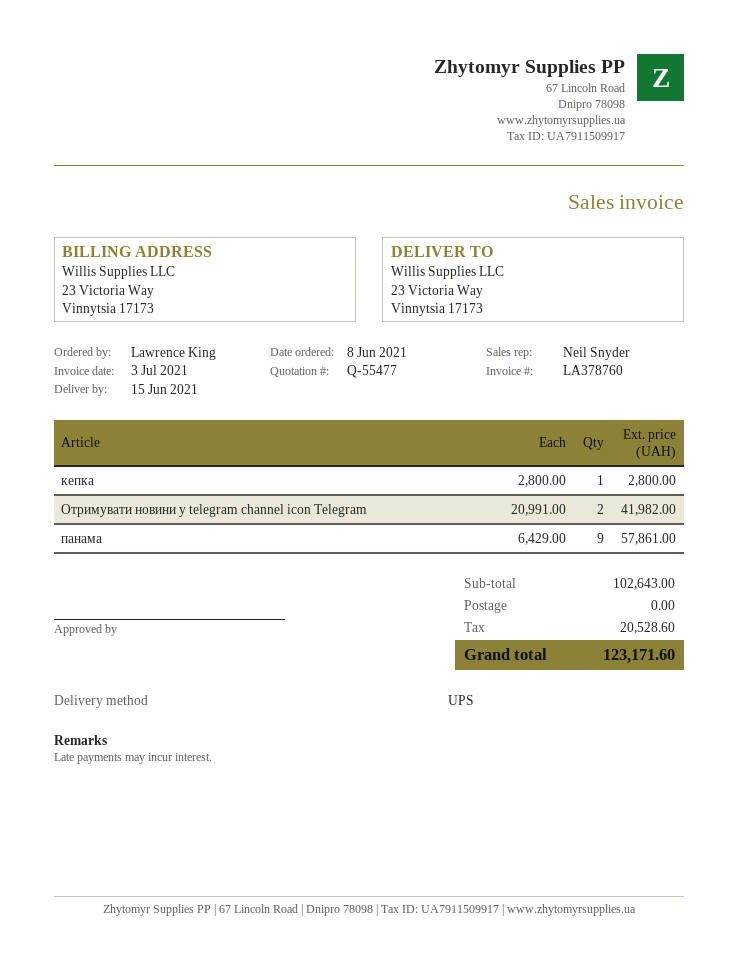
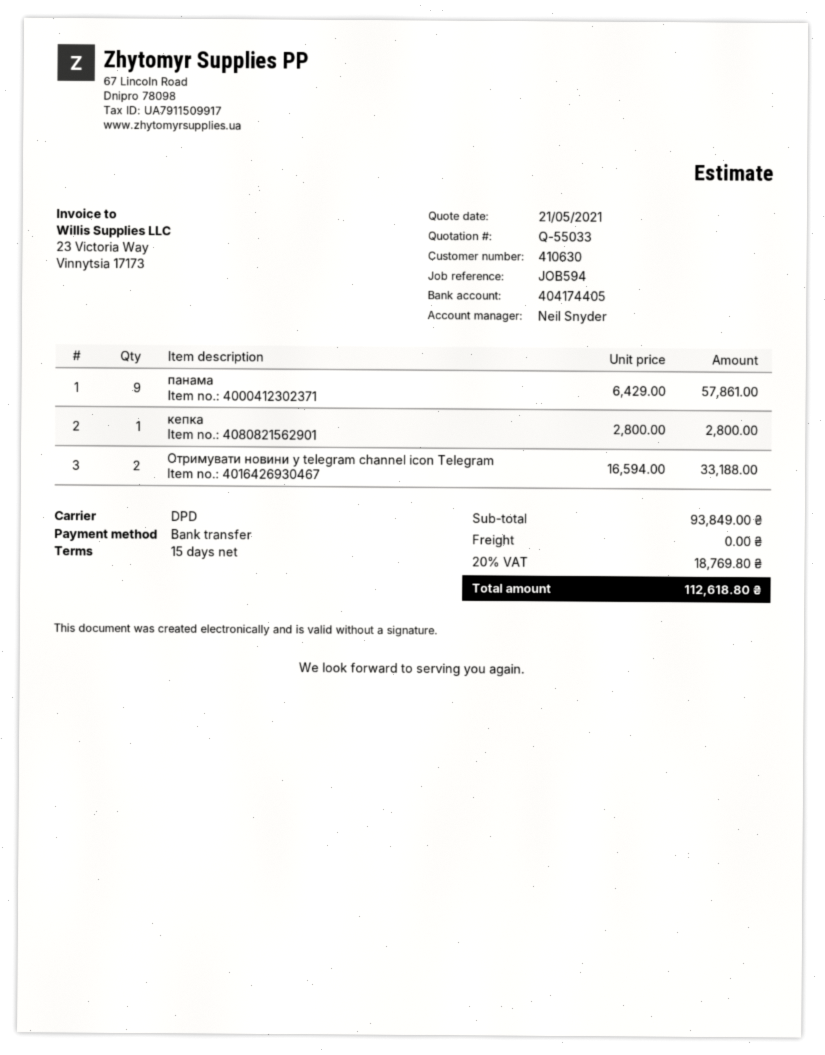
quote number: Q-55477 -> Q-55033
shipping method: UPS -> DPD
Отримувати новини у telegram channel icon Telegram: 2 x 20991.00 = 41982.00 -> 2 x 16594.00 = 33188.00
subtotal: 102643.00 -> 93849.00
tax: 20528.60 -> 18769.80
total: 123171.60 -> 112618.80

